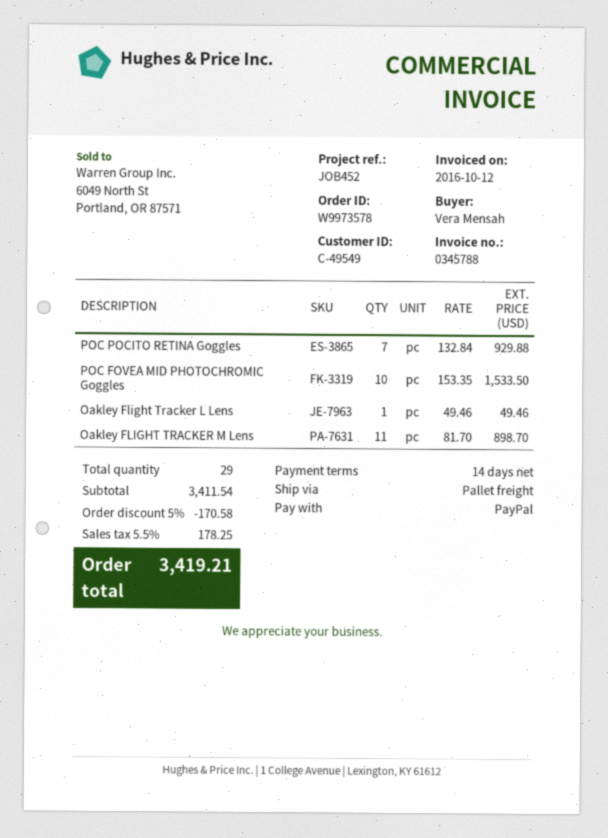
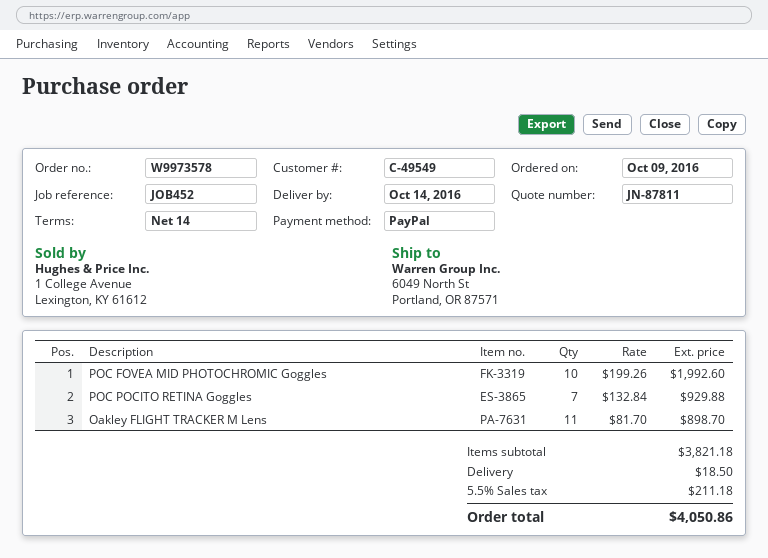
POC FOVEA MID PHOTOCHROMIC Goggles: 10 x 153.35 = 1533.50 -> 10 x 199.26 = 1992.60
Oakley Flight Tracker L Lens: 1 x 49.46 = 49.46 -> none
subtotal: 3411.54 -> 3821.18
discount: 5% = 170.58 -> none
shipping: none -> 18.50
tax: 5.5% = 178.25 -> 5.5% = 211.18
total: 3419.21 -> 4050.86

